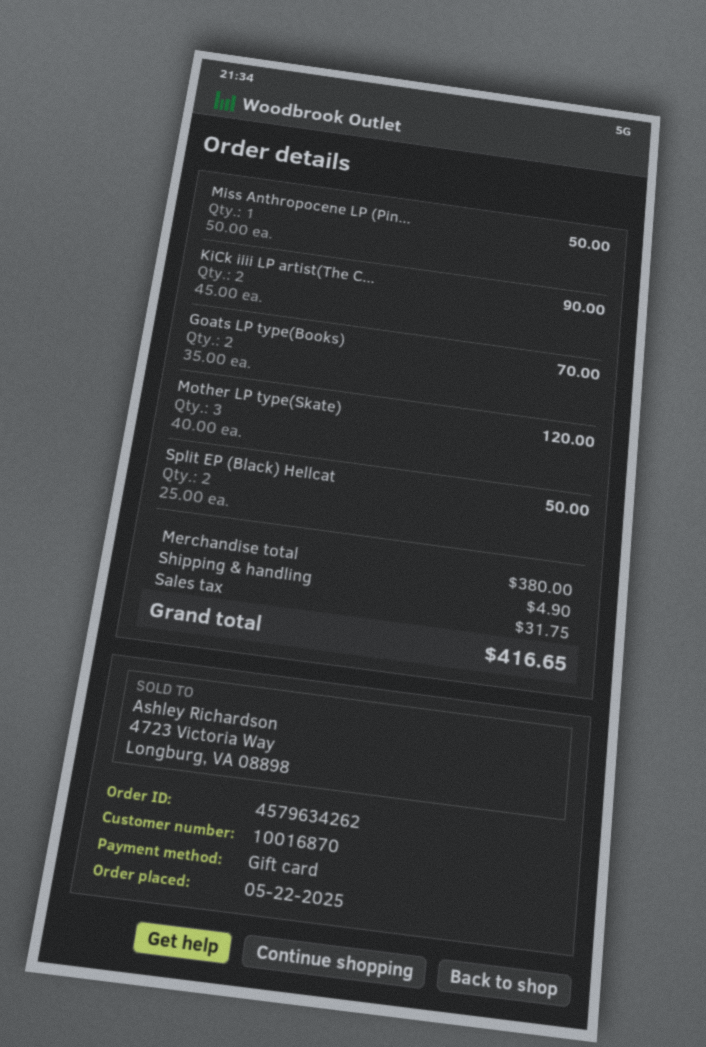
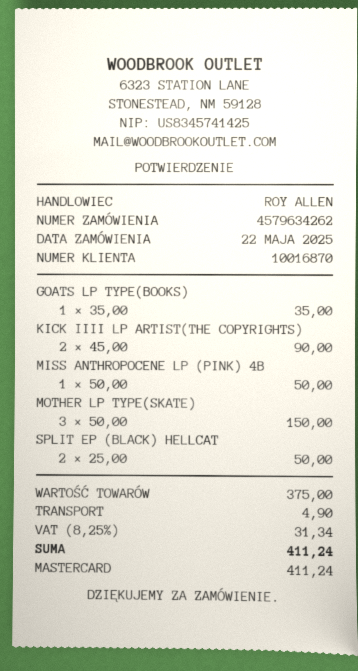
payment method: gift card -> Mastercard
Goats LP type(Books): 2 x 35.00 = 70.00 -> 1 x 35.00 = 35.00
Mother LP type(Skate): 3 x 40.00 = 120.00 -> 3 x 50.00 = 150.00
subtotal: 380.00 -> 375.00
tax: 31.75 -> 31.34
total: 416.65 -> 411.24

